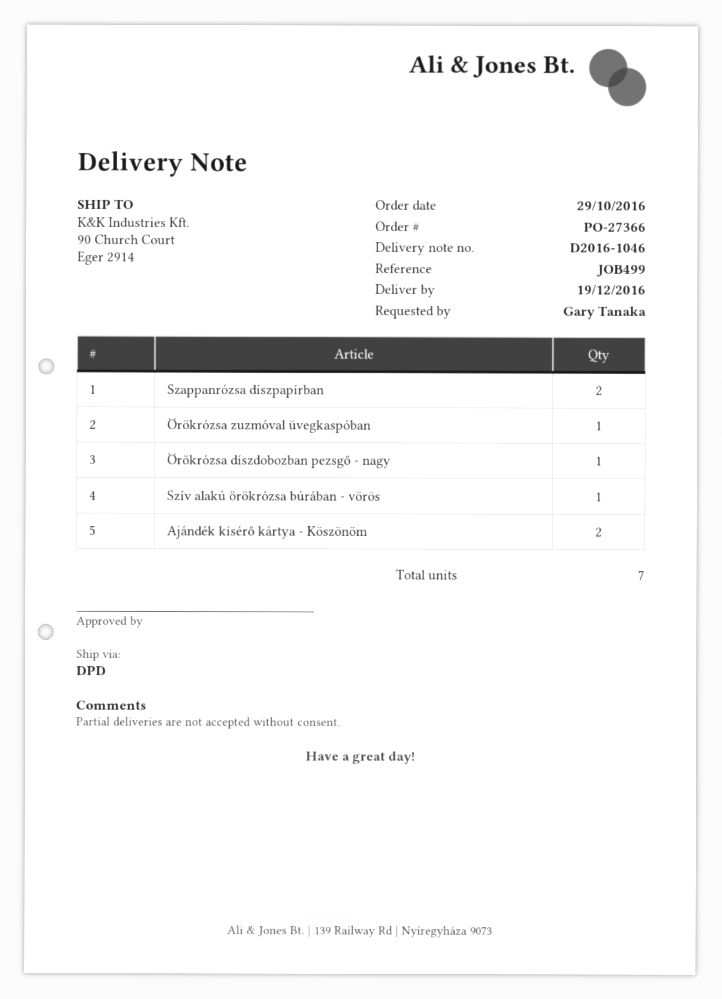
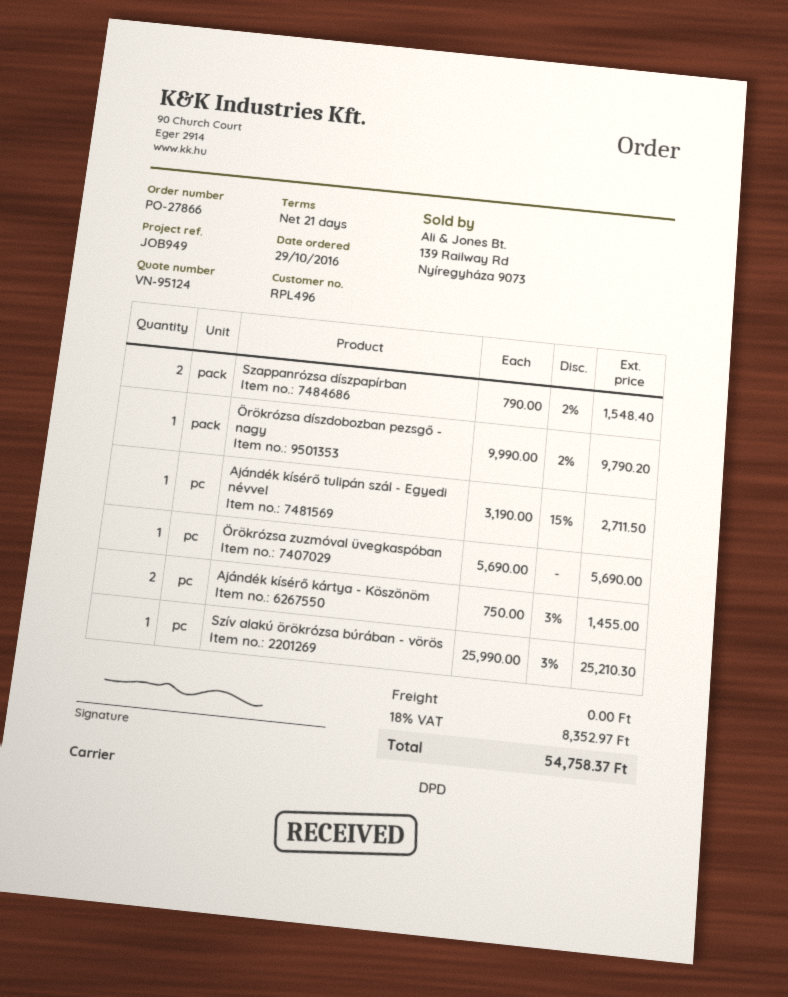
order number: PO-27366 -> PO-27866
reference: JOB499 -> JOB949
Ajándék kísérő tulipán szál - Egyedi névvel: none -> 1

